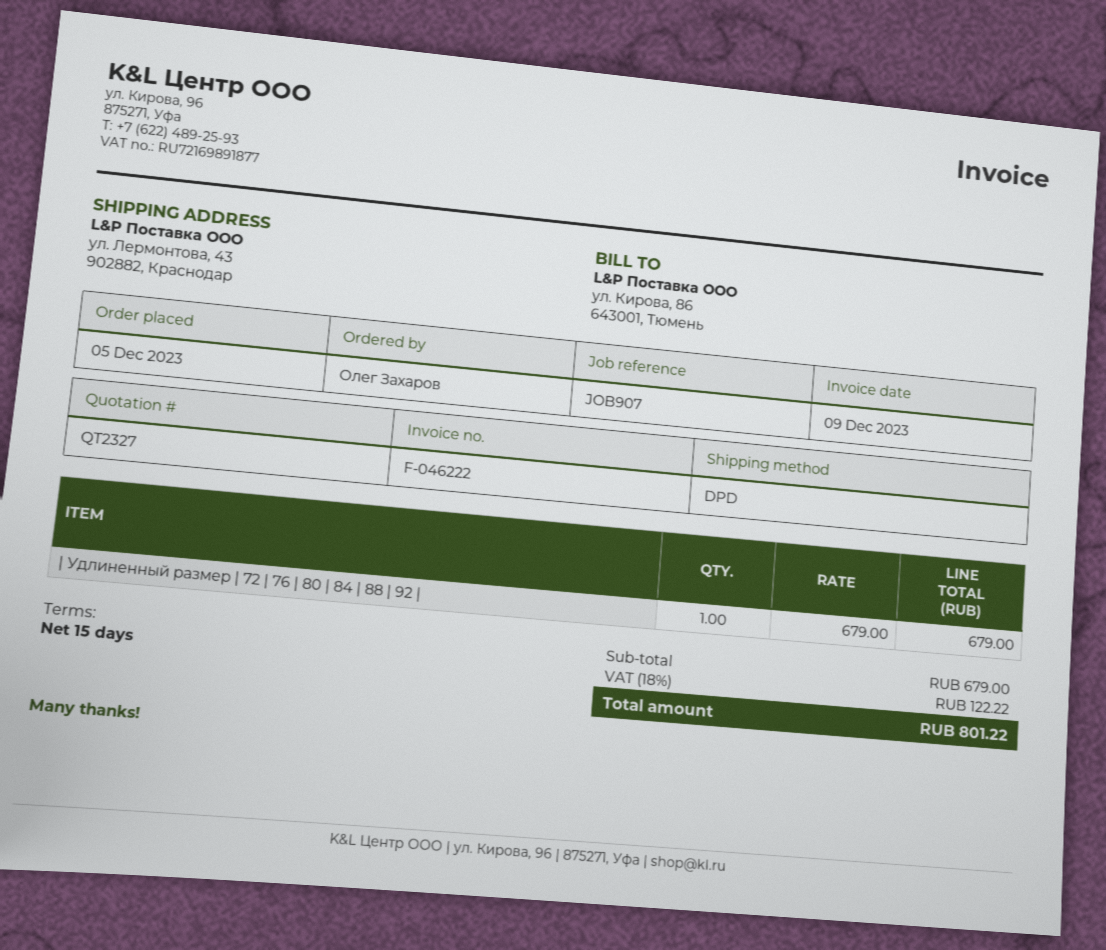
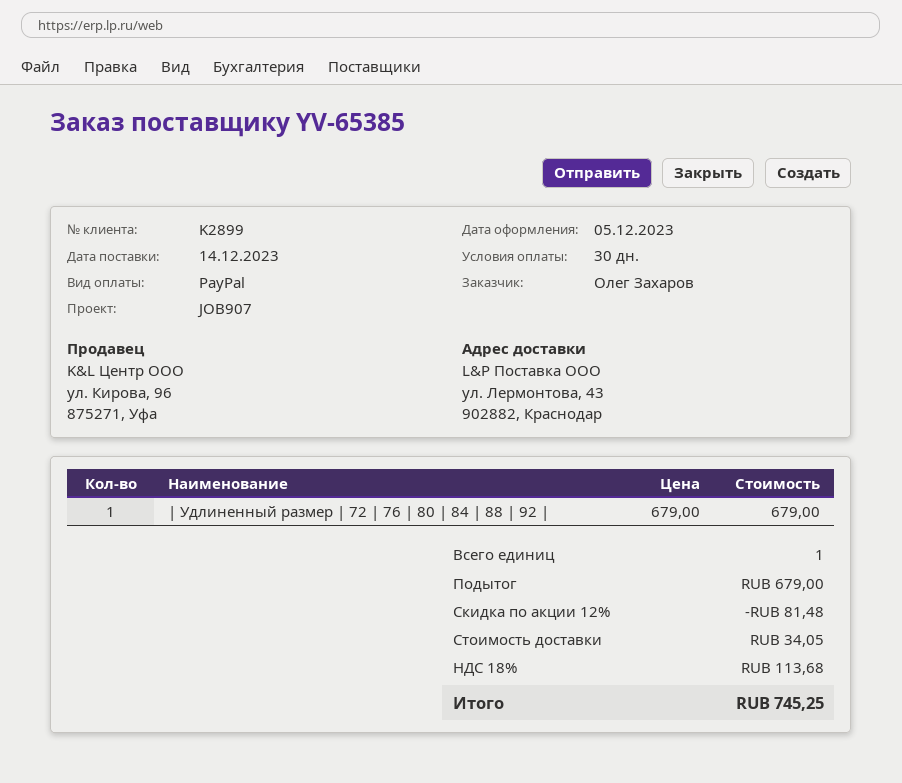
payment terms: 15 days -> 30 days
discount: none -> 12% = 81.48
shipping: none -> 34.05
tax: 18% = 122.22 -> 18% = 113.68
total: 801.22 -> 745.25

